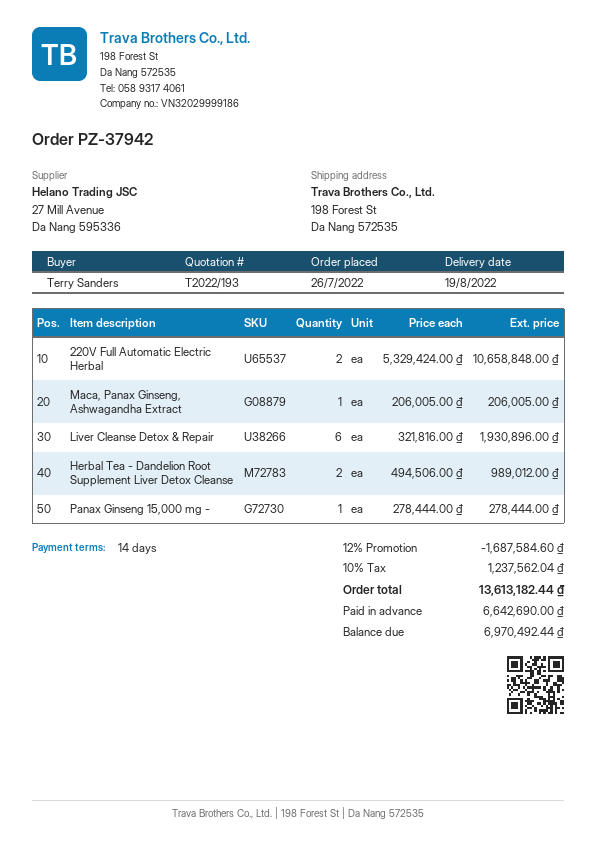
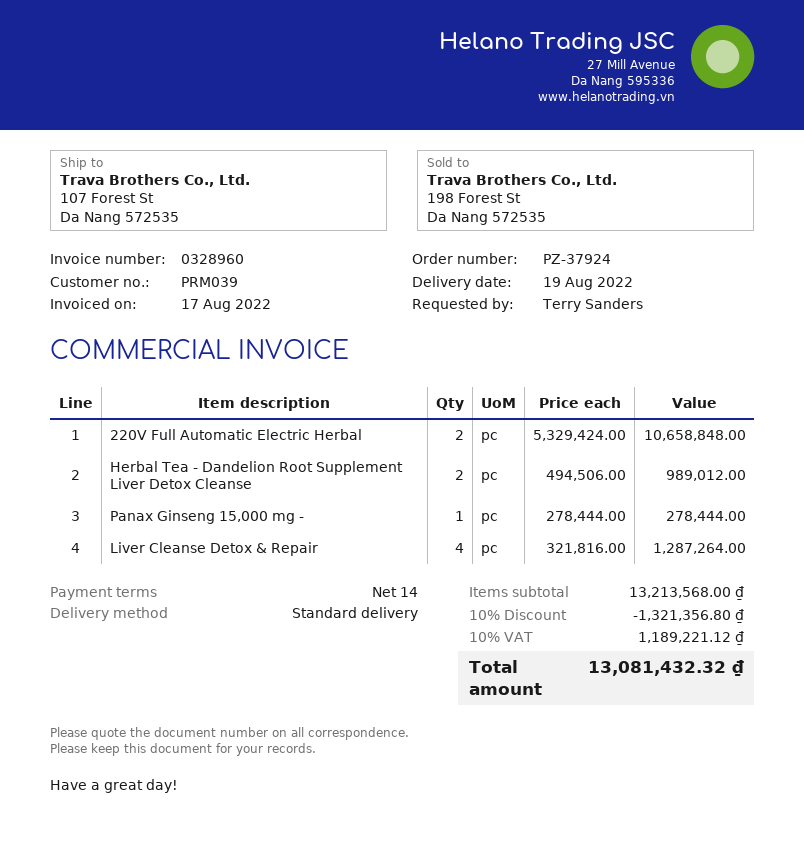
order number: PZ-37942 -> PZ-37924
ship to: 198 Forest St, Da Nang 572535 -> 107 Forest St, Da Nang 572535
Maca, Panax Ginseng, Ashwagandha Extract: 1 x 206005.00 = 206005.00 -> none
Liver Cleanse Detox & Repair: 6 x 321816.00 = 1930896.00 -> 4 x 321816.00 = 1287264.00
discount: 12% = 1687584.60 -> 10% = 1321356.80
tax: 10% = 1237562.04 -> 10% = 1189221.12
total: 13613182.44 -> 13081432.32

